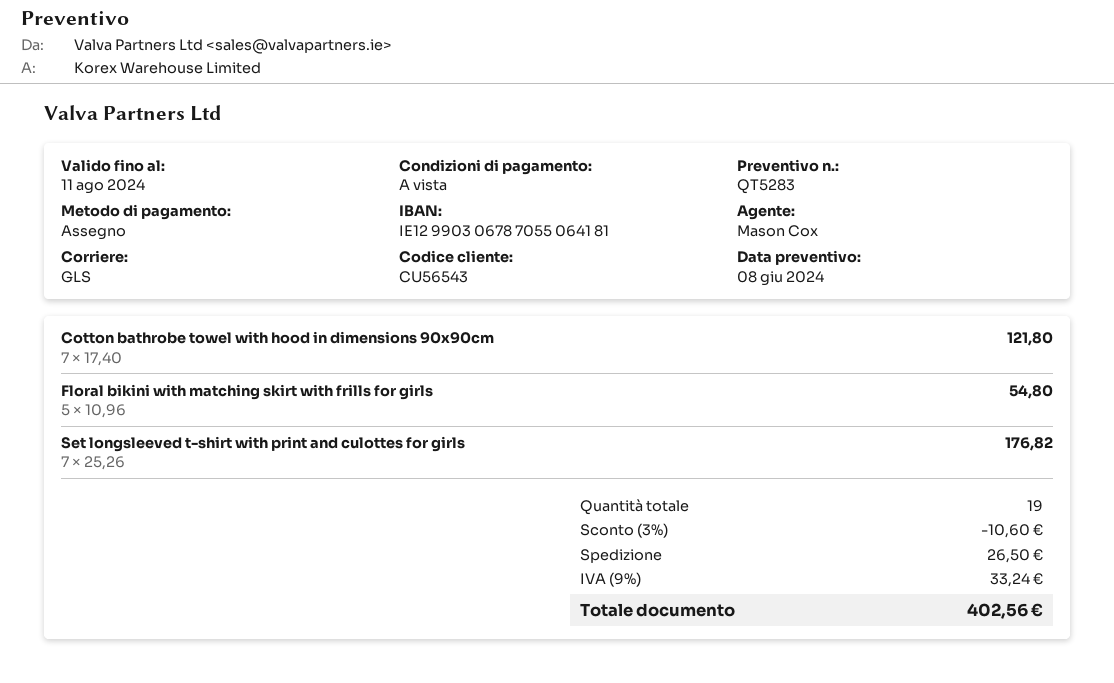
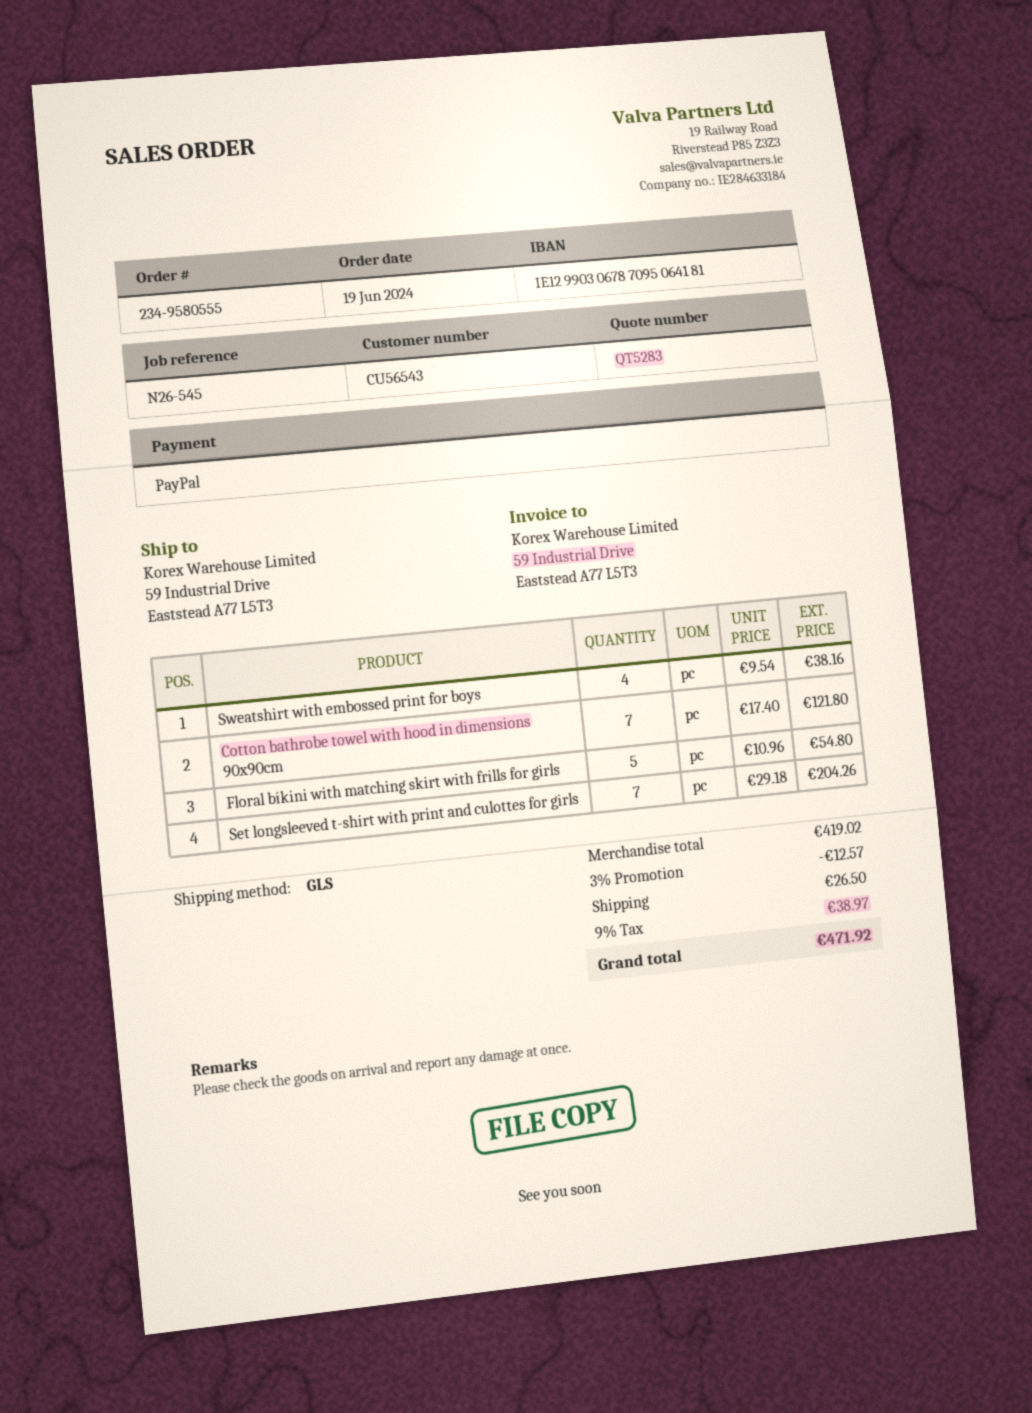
payment method: cheque -> PayPal
bank account: IE12990306787055064181 -> IE12990306787095064181
Set longsleeved t-shirt with print and culottes for girls: 7 x 25.26 = 176.82 -> 7 x 29.18 = 204.26
Sweatshirt with embossed print for boys: none -> 4 x 9.54 = 38.16
discount: 3% = 10.60 -> 3% = 12.57
tax: 9% = 33.24 -> 9% = 38.97
total: 402.56 -> 471.92

